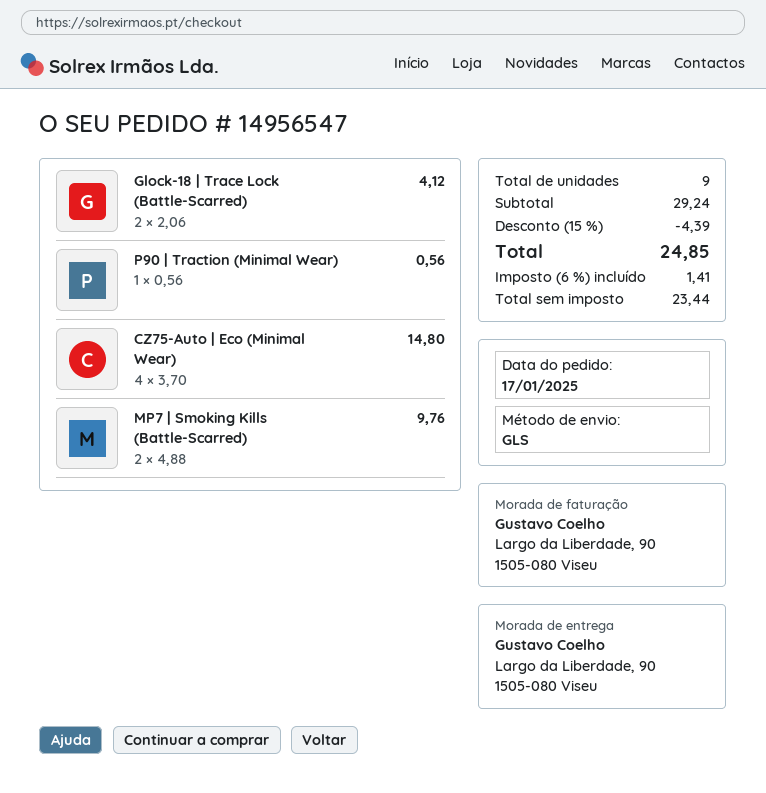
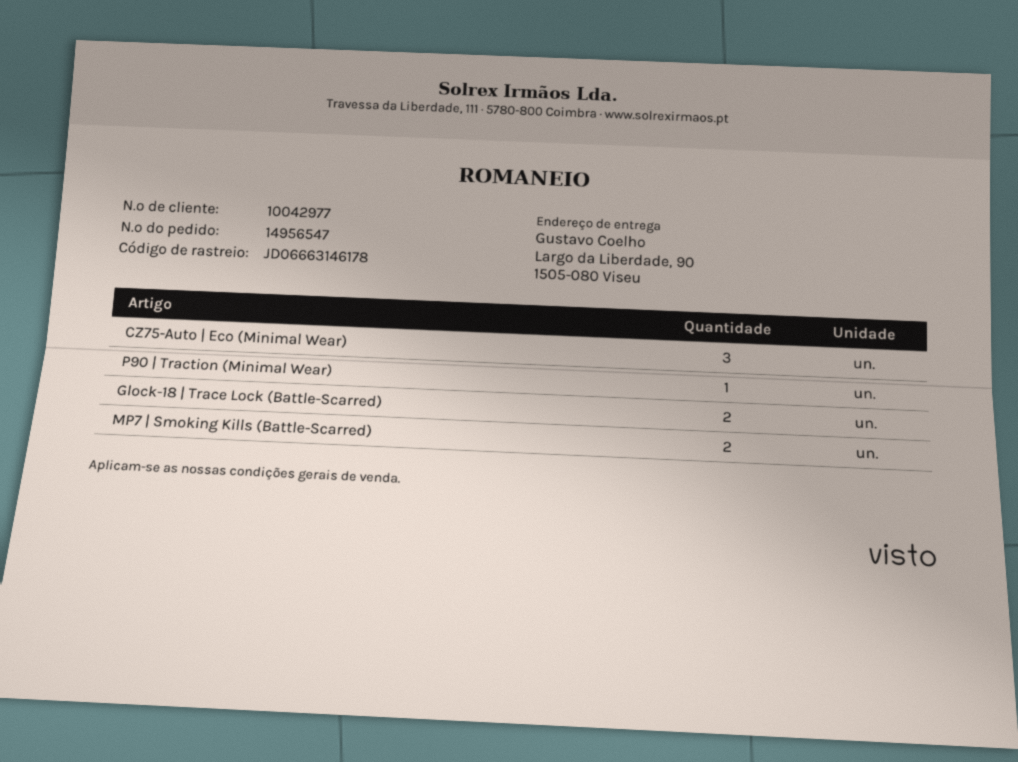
CZ75-Auto | Eco (Minimal Wear): 4 -> 3

